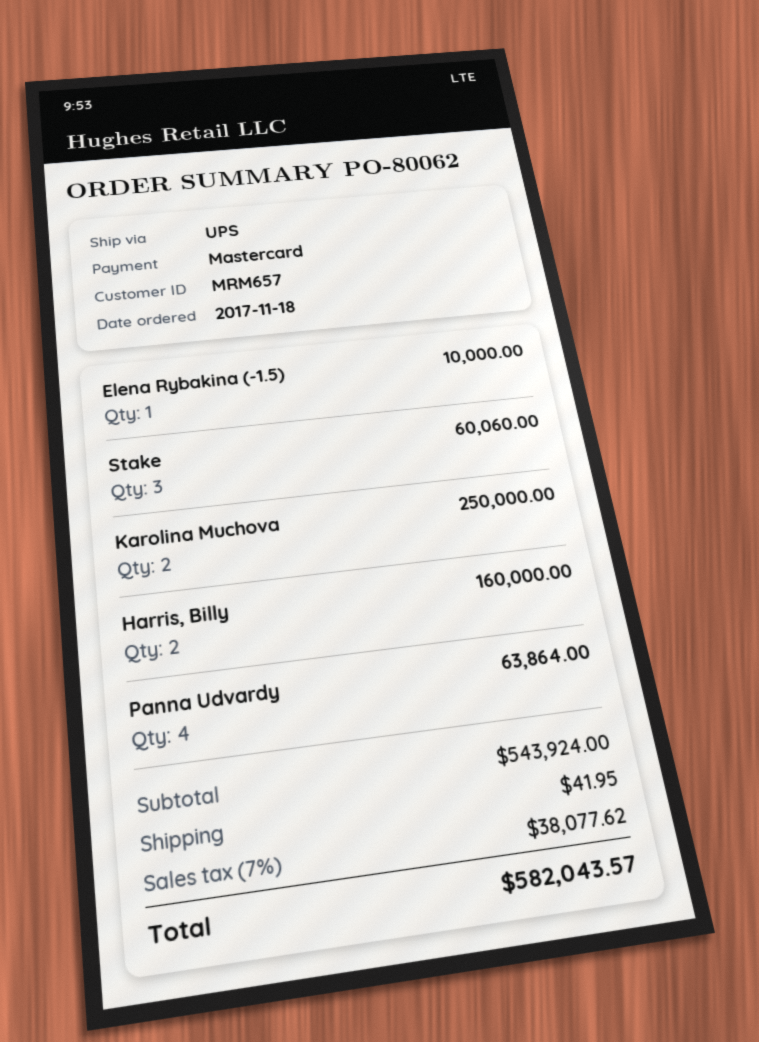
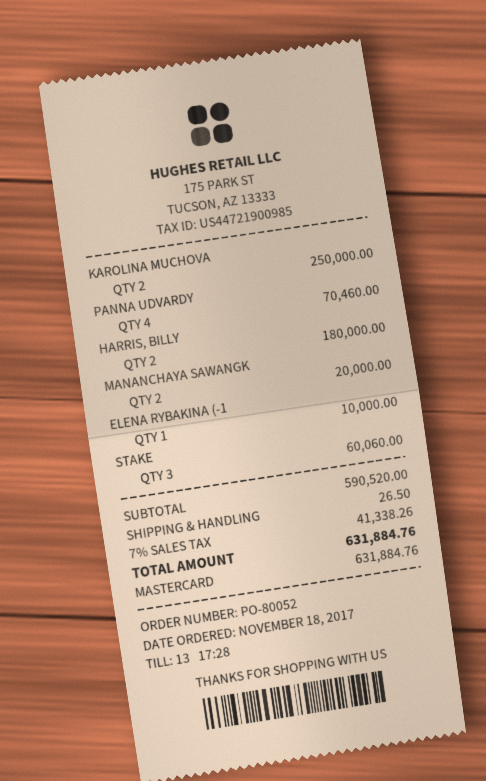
order number: PO-80062 -> PO-80052
Harris, Billy: 2 for 160000.00 -> 2 for 180000.00
Panna Udvardy: 4 for 63864.00 -> 4 for 70460.00
MANANCHAYA SAWANGK: none -> 2 for 20000.00
subtotal: 543924.00 -> 590520.00
shipping: 41.95 -> 26.50
tax: 7% = 38077.62 -> 7% = 41338.26
total: 582043.57 -> 631884.76

